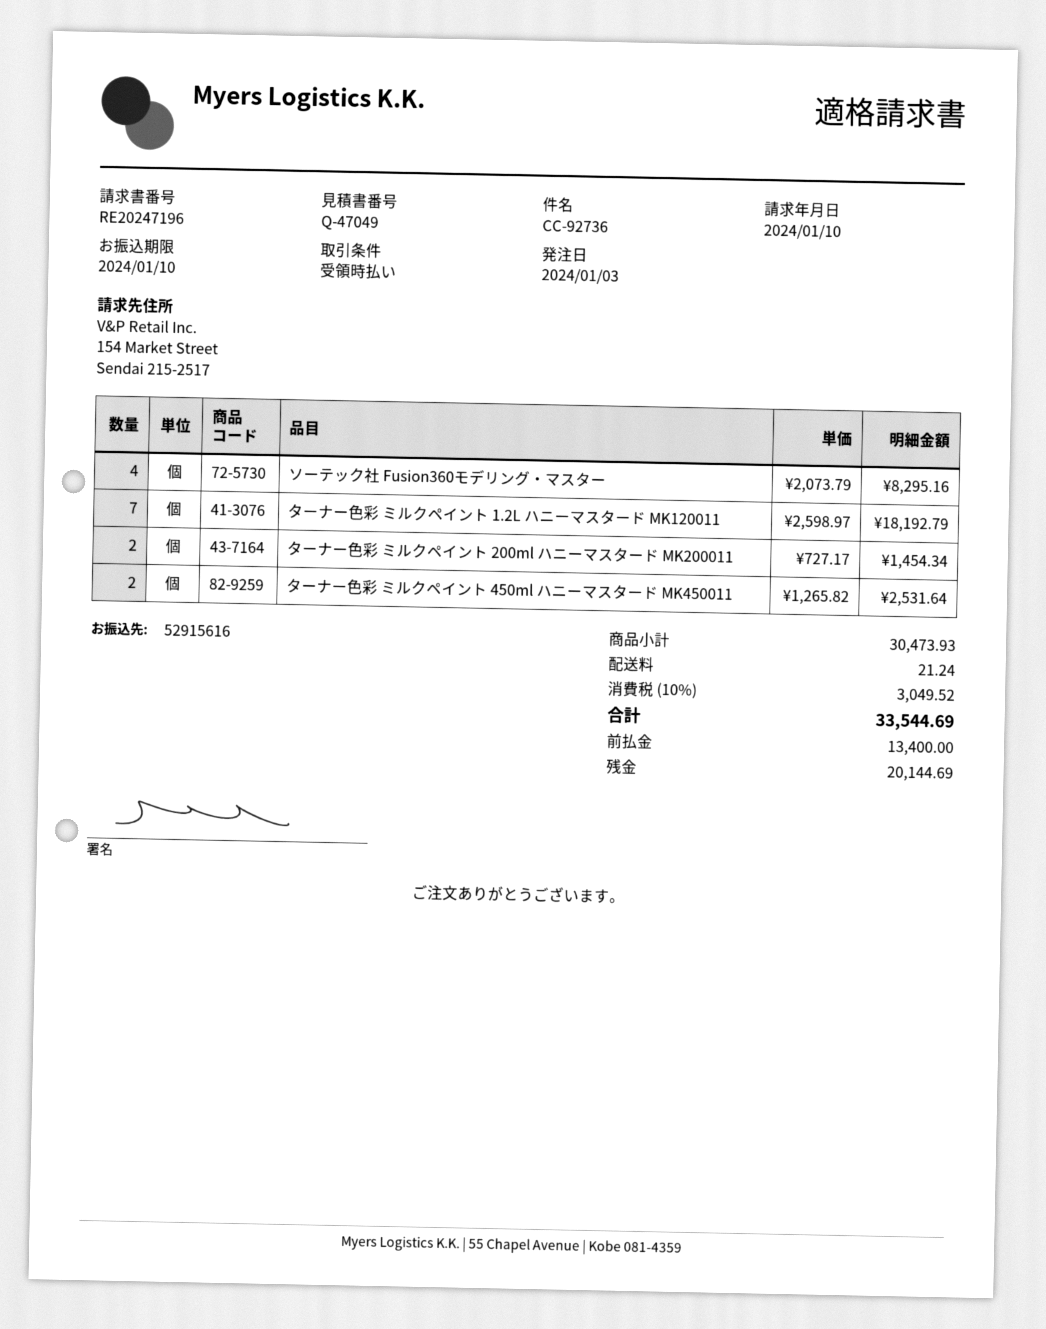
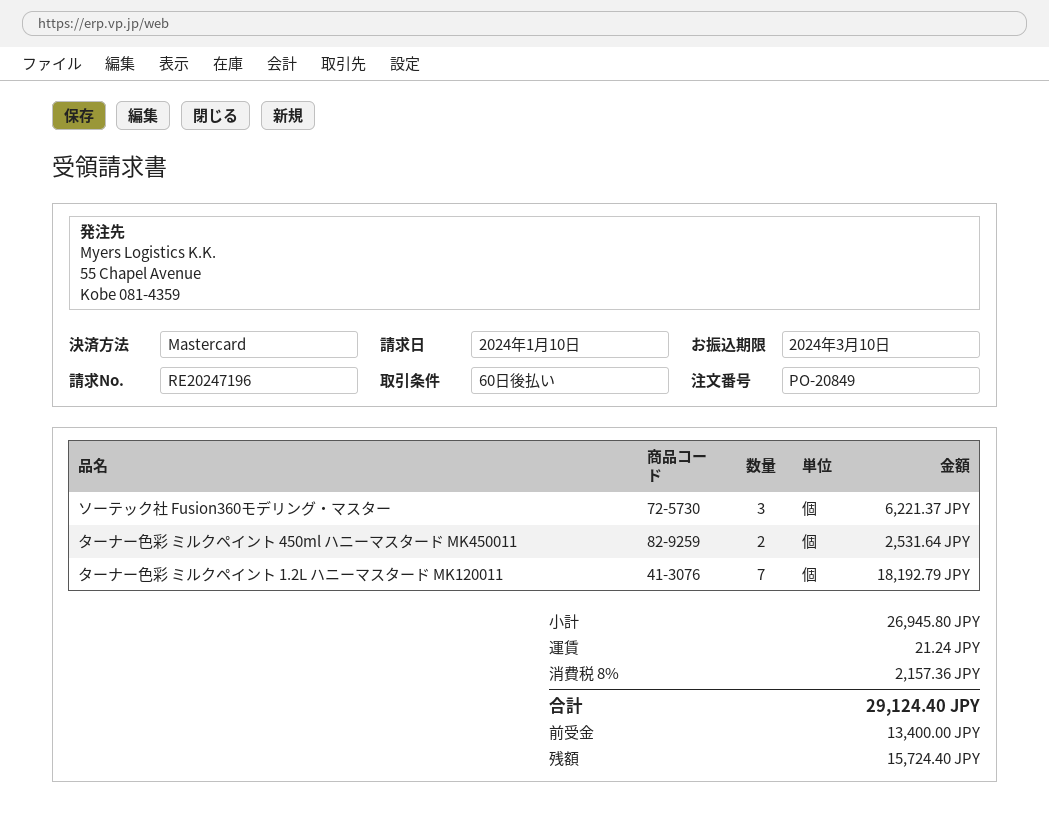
payment terms: on receipt -> 60 days
due date: 2024-01-10 -> 2024-03-10
ソーテック社 Fusion360モデリング・マスター: 4 for 8295.16 -> 3 for 6221.37
ターナー色彩 ミルクペイント 200ml ハニーマスタード MK200011: 2 for 1454.34 -> none
subtotal: 30473.93 -> 26945.80
tax: 10% = 3049.52 -> 8% = 2157.36
total: 33544.69 -> 29124.40
balance: 20144.69 -> 15724.40

